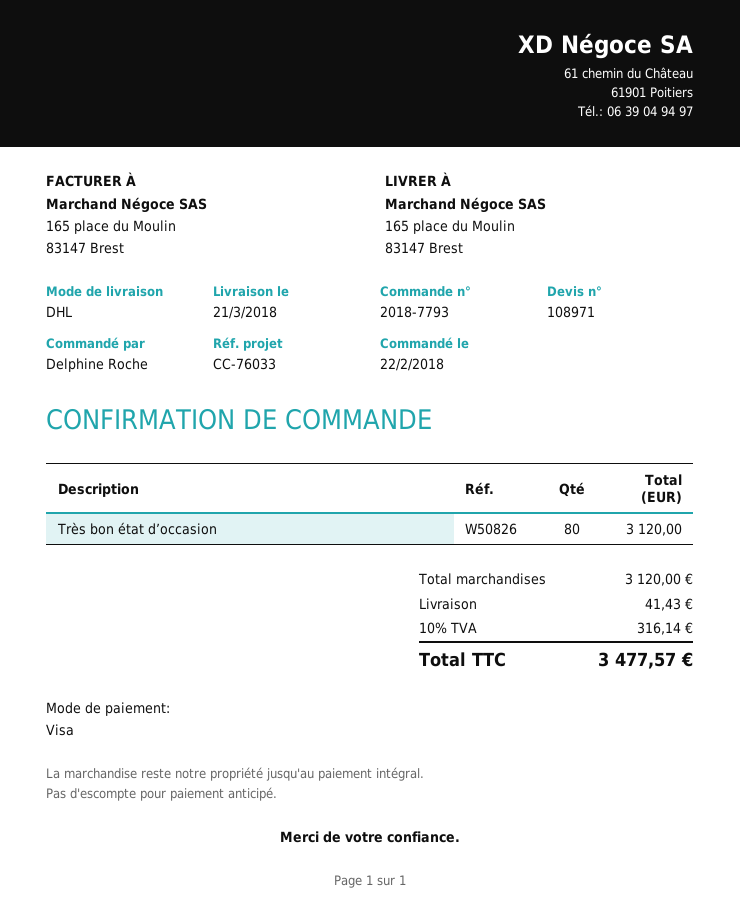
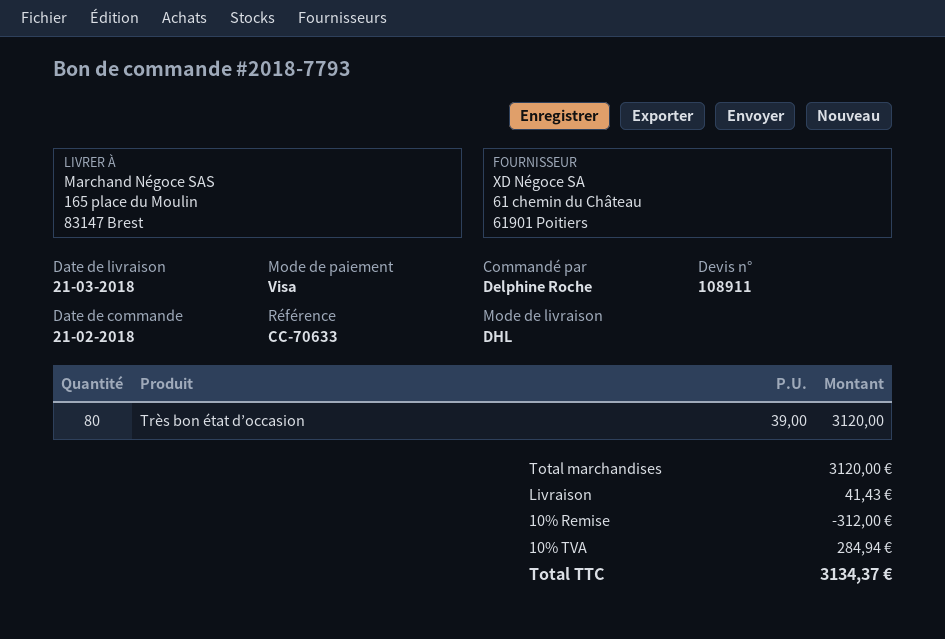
quote number: 108971 -> 108911
order date: 2018-02-22 -> 2018-02-21
reference: CC-76033 -> CC-70633
discount: none -> 10% = 312.00
tax: 10% = 316.14 -> 10% = 284.94
total: 3477.57 -> 3134.37

